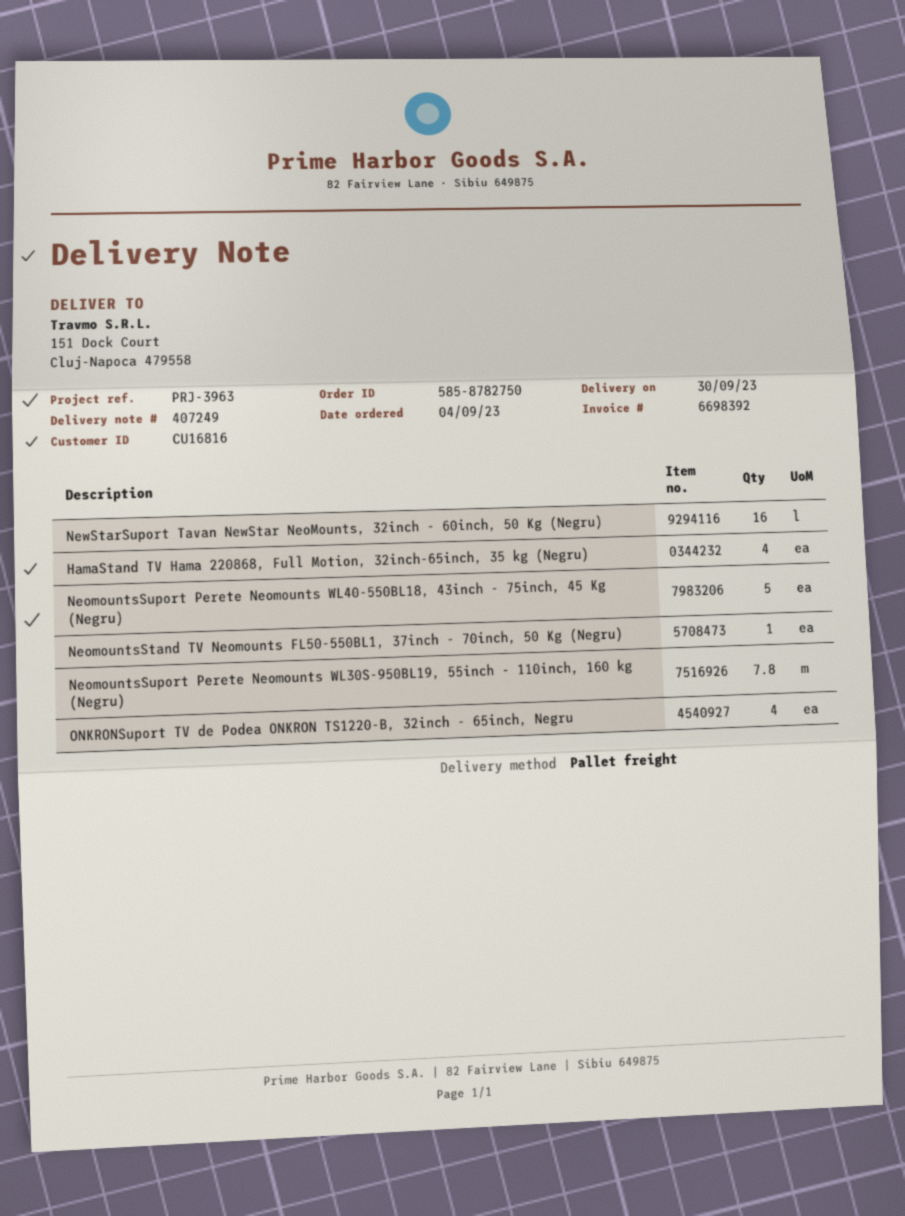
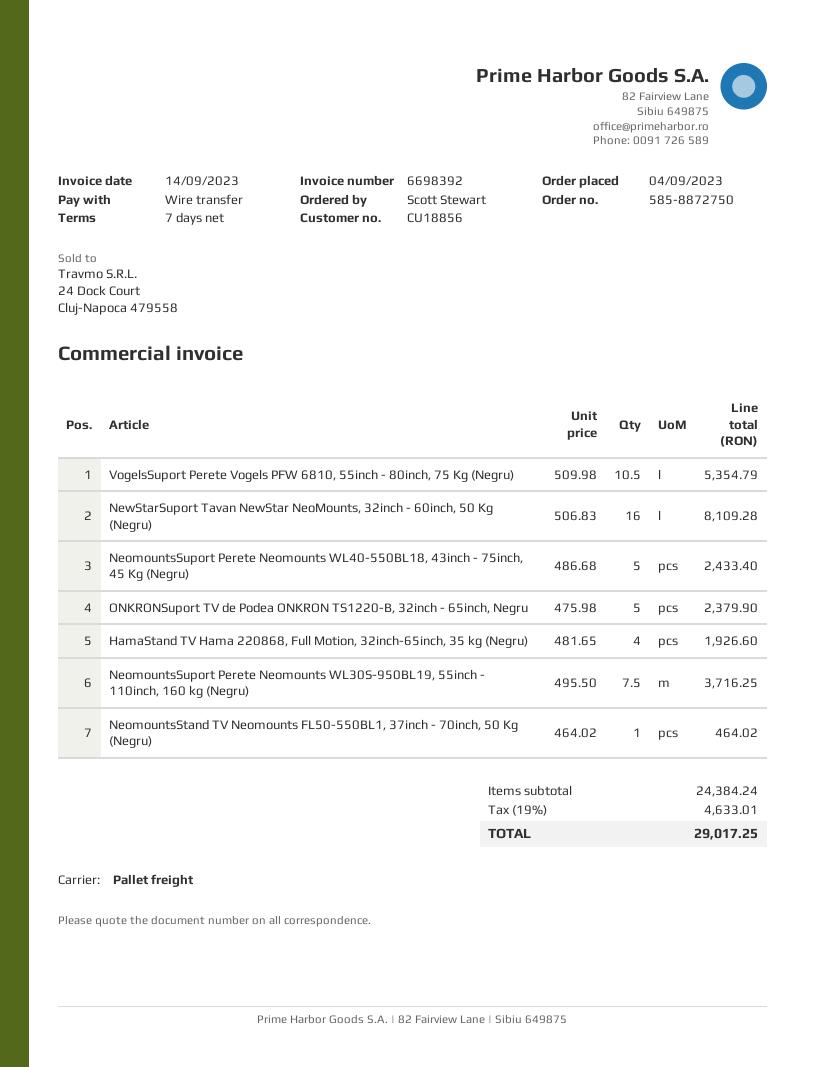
order number: 585-8782750 -> 585-8872750
customer number: CU16816 -> CU18856
NeomountsSuport Perete Neomounts WL30S-950BL19, 55inch - 110inch, 160 kg (Negru): 7.8 -> 7.5
ONKRONSuport TV de Podea ONKRON TS1220-B, 32inch - 65inch, Negru: 4 -> 5
VogelsSuport Perete Vogels PFW 6810, 55inch - 80inch, 75 Kg (Negru): none -> 10.5

